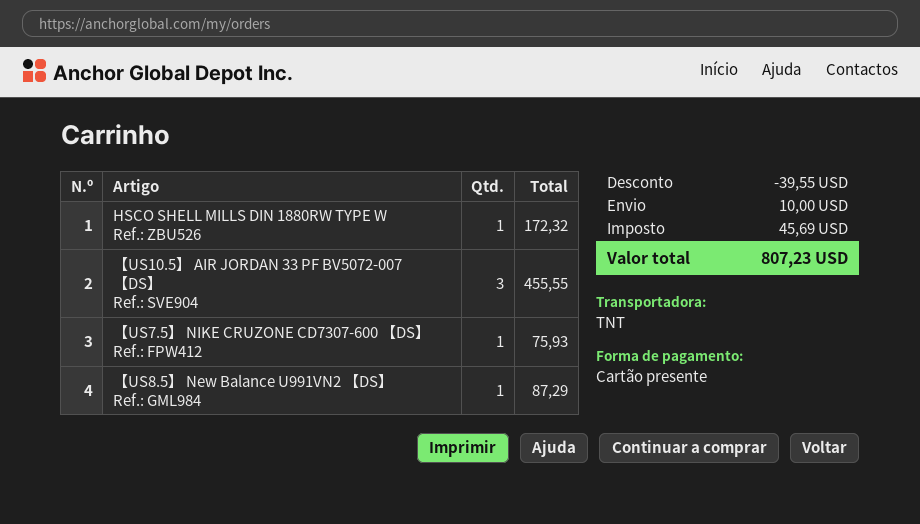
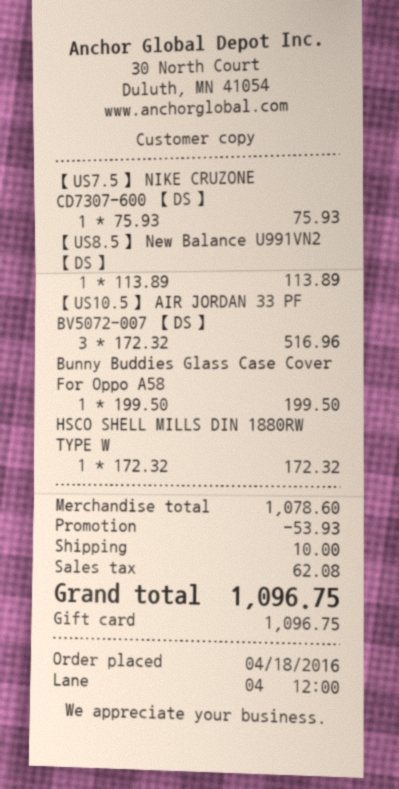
【US10.5】 AIR JORDAN 33 PF BV5072-007 【DS】: 3 for 455.55 -> 3 for 516.96
【US8.5】 New Balance U991VN2 【DS】: 1 for 87.29 -> 1 for 113.89
Bunny Buddies Glass Case Cover For Oppo A58: none -> 1 for 199.50
discount: 39.55 -> 53.93
tax: 45.69 -> 62.08
total: 807.23 -> 1096.75

